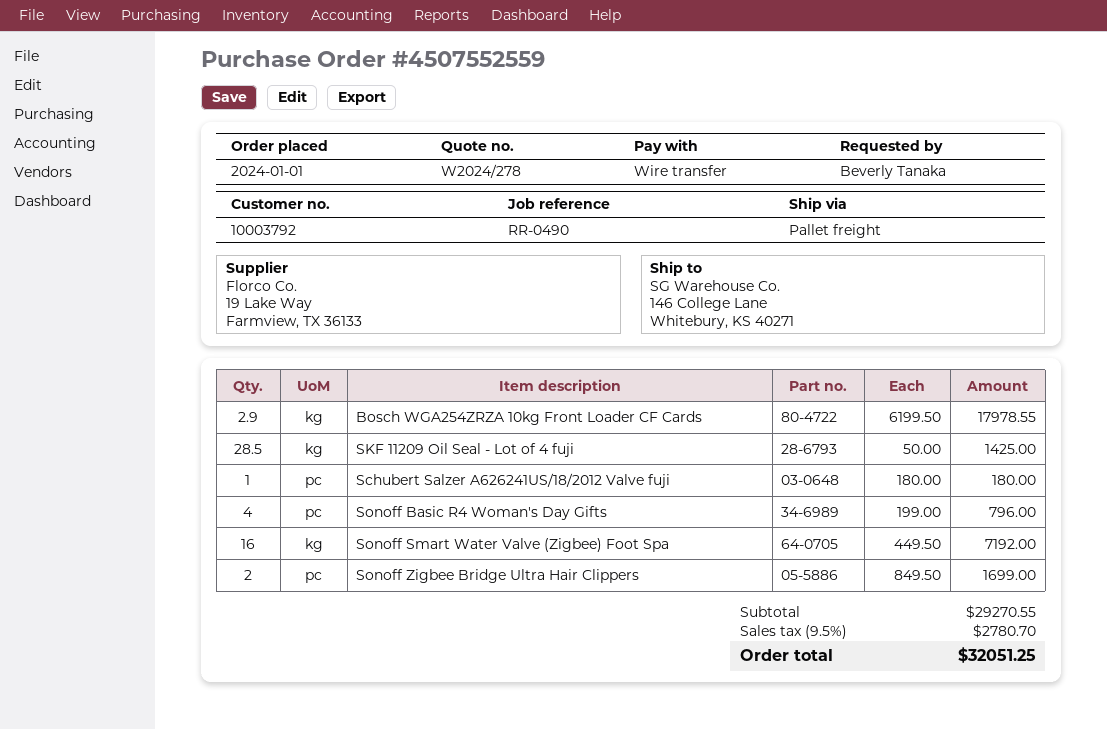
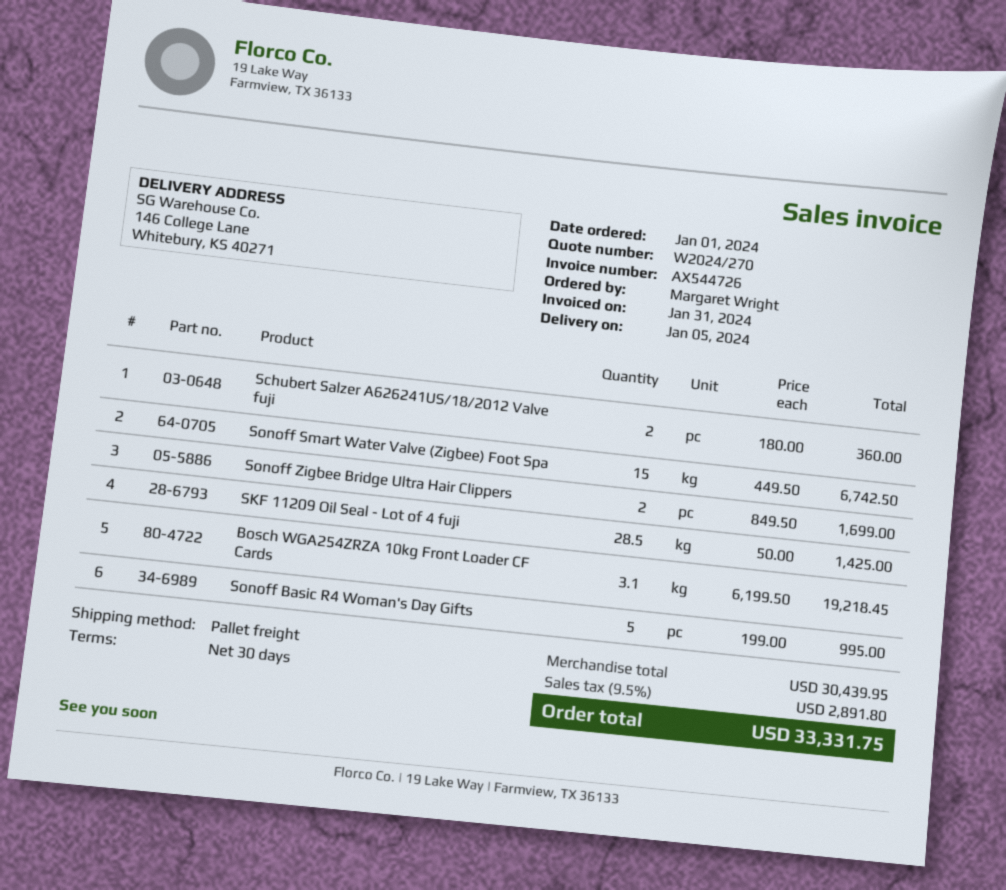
quote number: W2024/278 -> W2024/270
ordered by: Beverly Tanaka -> Margaret Wright
Bosch WGA254ZRZA 10kg Front Loader CF Cards: 2.9 x 6199.50 = 17978.55 -> 3.1 x 6199.50 = 19218.45
Schubert Salzer A626241US/18/2012 Valve fuji: 1 x 180.00 = 180.00 -> 2 x 180.00 = 360.00
Sonoff Basic R4 Woman's Day Gifts: 4 x 199.00 = 796.00 -> 5 x 199.00 = 995.00
Sonoff Smart Water Valve (Zigbee) Foot Spa: 16 x 449.50 = 7192.00 -> 15 x 449.50 = 6742.50
subtotal: 29270.55 -> 30439.95
tax: 9.5% = 2780.70 -> 9.5% = 2891.80
total: 32051.25 -> 33331.75

